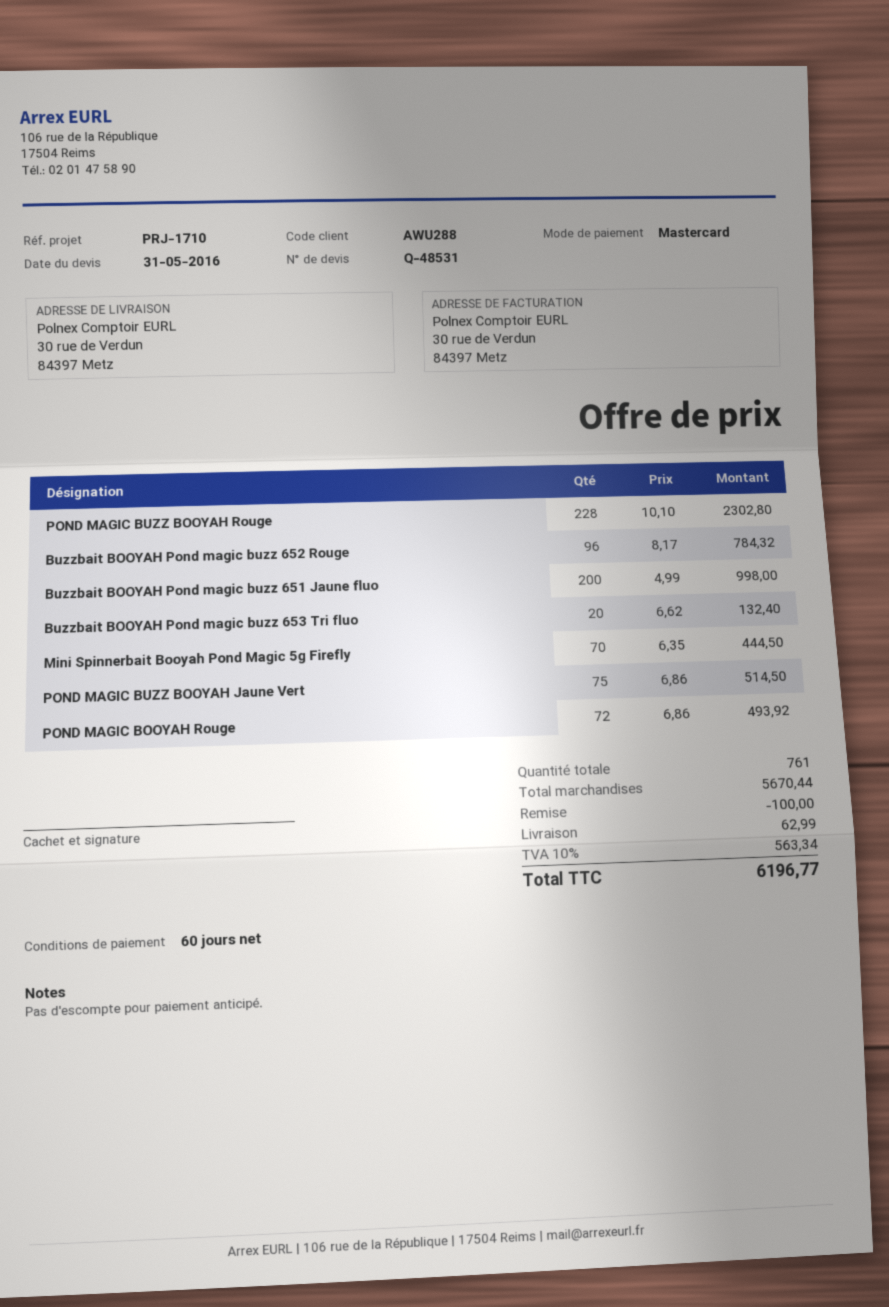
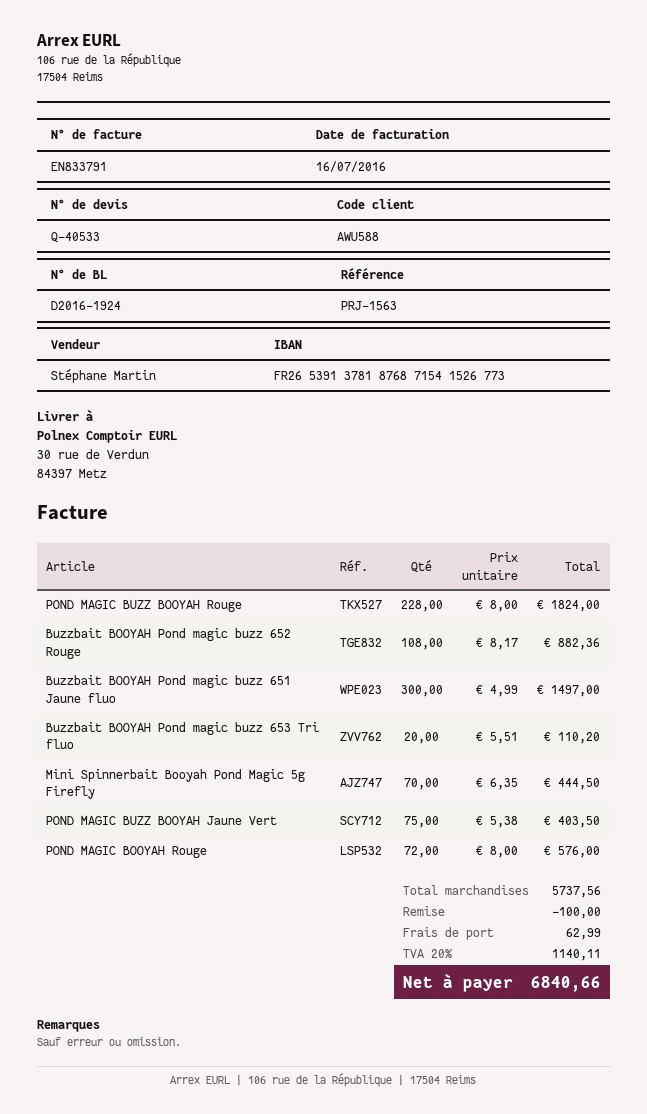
quote number: Q-48531 -> Q-40533
customer number: AWU288 -> AWU588
reference: PRJ-1710 -> PRJ-1563
POND MAGIC BUZZ BOOYAH Rouge: 228 x 10.10 = 2302.80 -> 228 x 8.00 = 1824.00
Buzzbait BOOYAH Pond magic buzz 652 Rouge: 96 x 8.17 = 784.32 -> 108 x 8.17 = 882.36
Buzzbait BOOYAH Pond magic buzz 651 Jaune fluo: 200 x 4.99 = 998.00 -> 300 x 4.99 = 1497.00
Buzzbait BOOYAH Pond magic buzz 653 Tri fluo: 20 x 6.62 = 132.40 -> 20 x 5.51 = 110.20
POND MAGIC BUZZ BOOYAH Jaune Vert: 75 x 6.86 = 514.50 -> 75 x 5.38 = 403.50
POND MAGIC BOOYAH Rouge: 72 x 6.86 = 493.92 -> 72 x 8.00 = 576.00
subtotal: 5670.44 -> 5737.56
tax: 10% = 563.34 -> 20% = 1140.11
total: 6196.77 -> 6840.66

